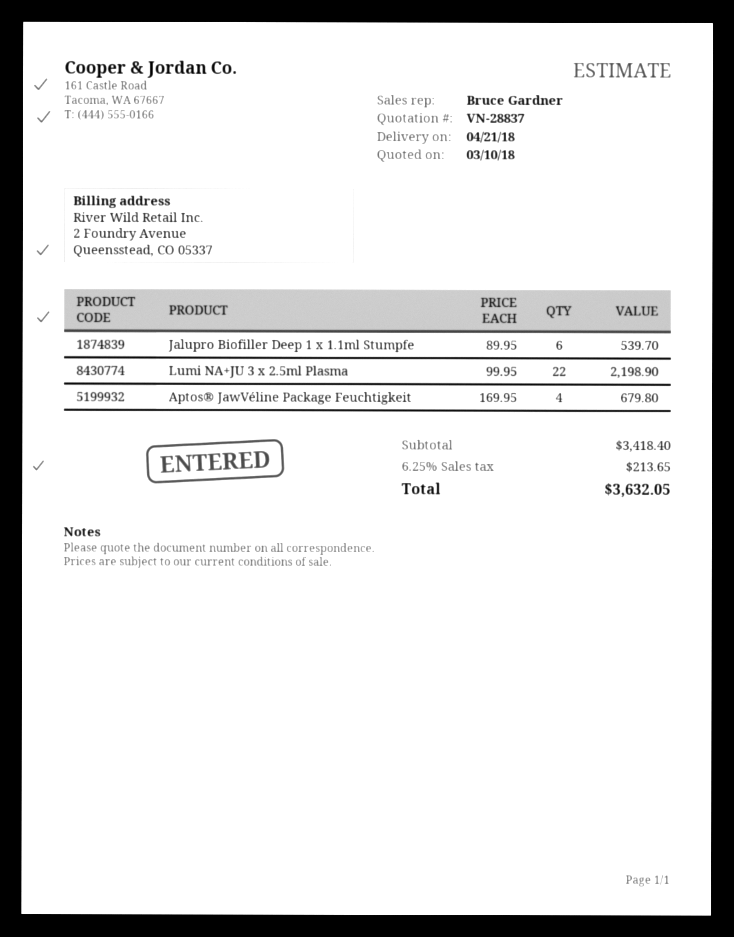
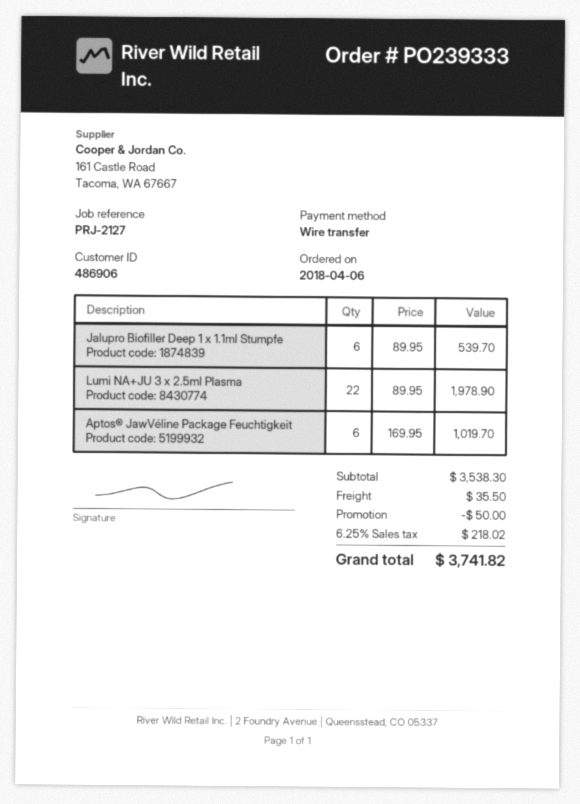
Lumi NA+JU 3 x 2.5ml Plasma: 22 x 99.95 = 2198.90 -> 22 x 89.95 = 1978.90
Aptos® JawVéline Package Feuchtigkeit: 4 x 169.95 = 679.80 -> 6 x 169.95 = 1019.70
subtotal: 3418.40 -> 3538.30
discount: none -> 50.00
shipping: none -> 35.50
tax: 6.25% = 213.65 -> 6.25% = 218.02
total: 3632.05 -> 3741.82

